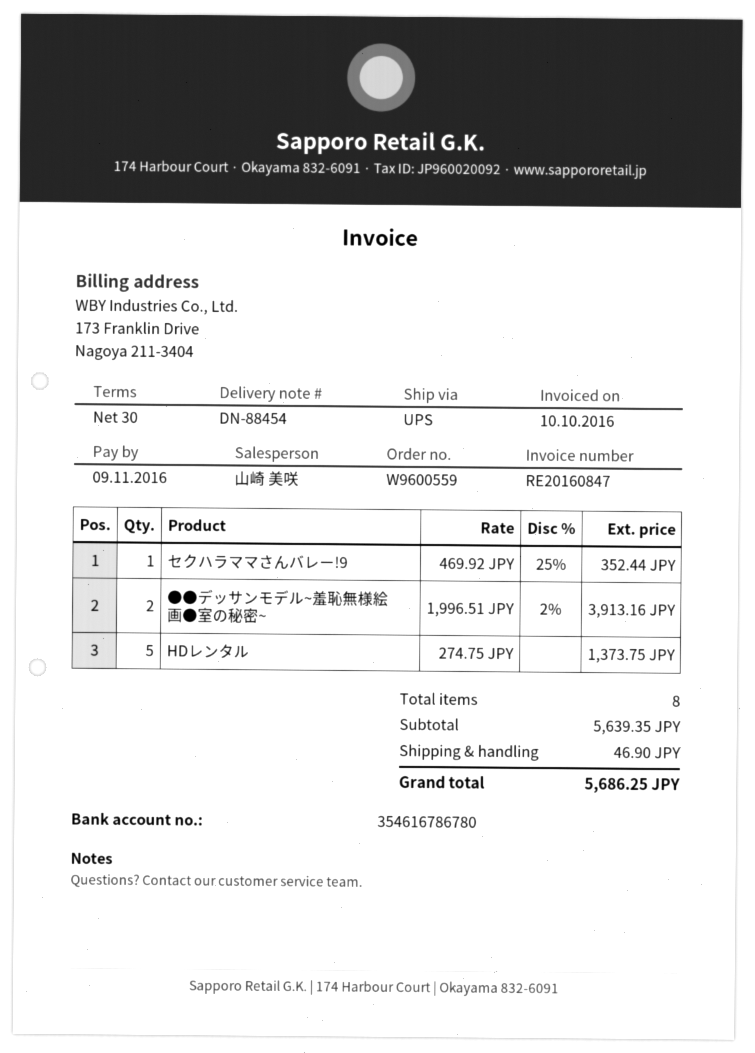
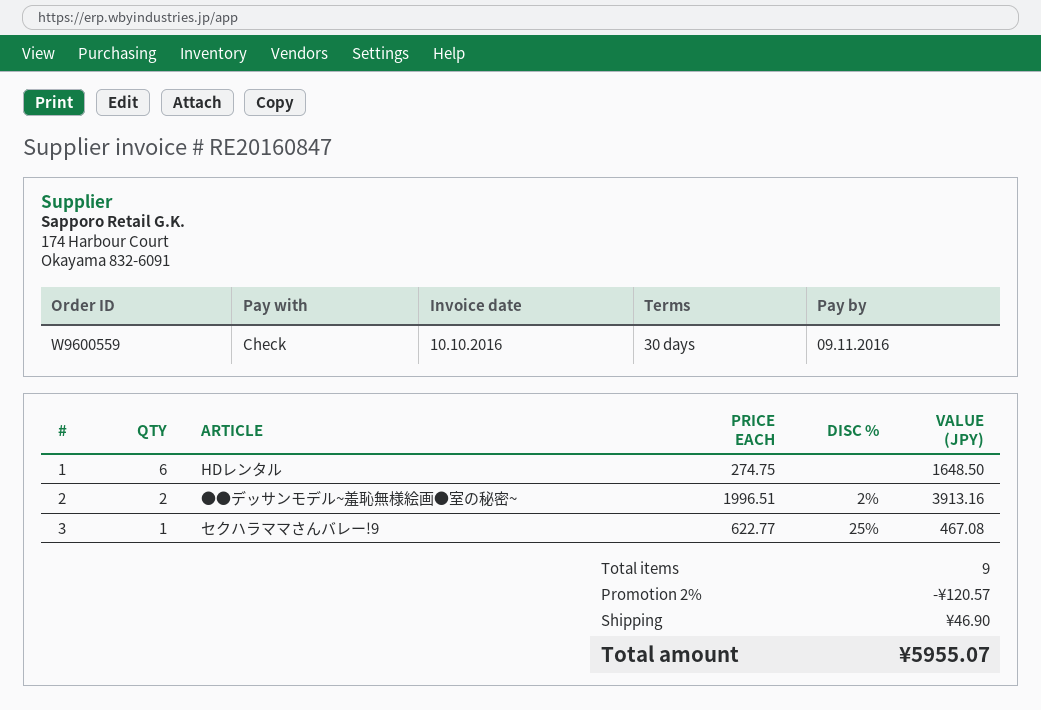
セクハラママさんバレー!9: 1 x 469.92 - 25% = 352.44 -> 1 x 622.77 - 25% = 467.08
HDレンタル: 5 x 274.75 = 1373.75 -> 6 x 274.75 = 1648.50
total quantity: 8 -> 9
discount: none -> 2% = 120.57
total: 5686.25 -> 5955.07

